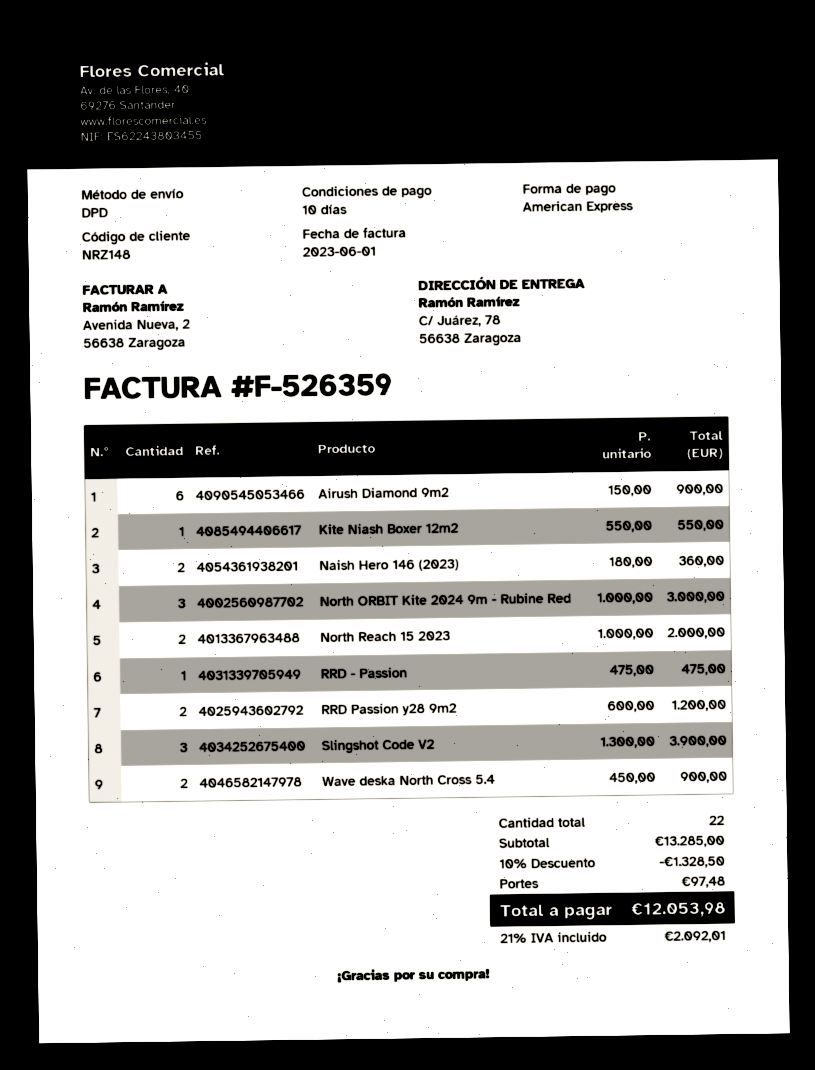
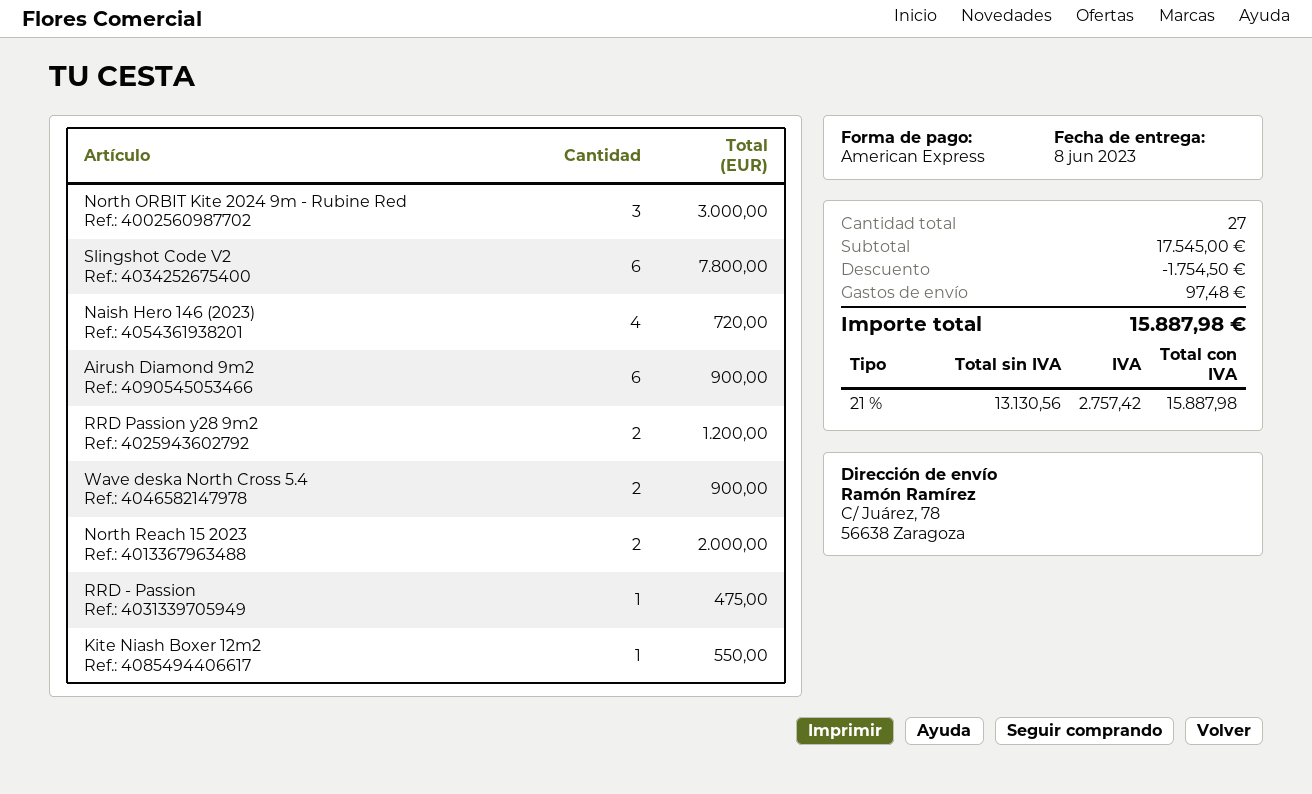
Naish Hero 146 (2023): 2 for 360.00 -> 4 for 720.00
Slingshot Code V2: 3 for 3900.00 -> 6 for 7800.00
total quantity: 22 -> 27
subtotal: 13285.00 -> 17545.00
discount: 1328.50 -> 1754.50
tax: 21% = 2092.01 -> 21% = 2757.42
total: 12053.98 -> 15887.98

